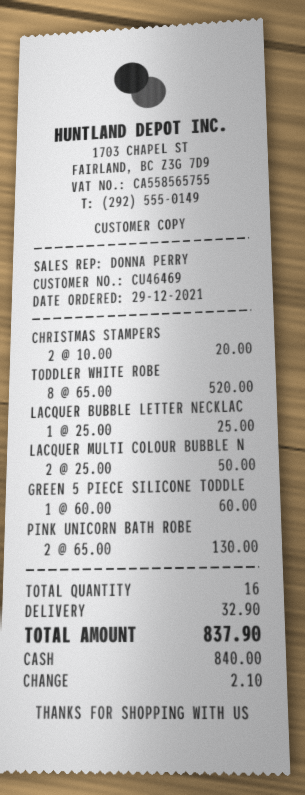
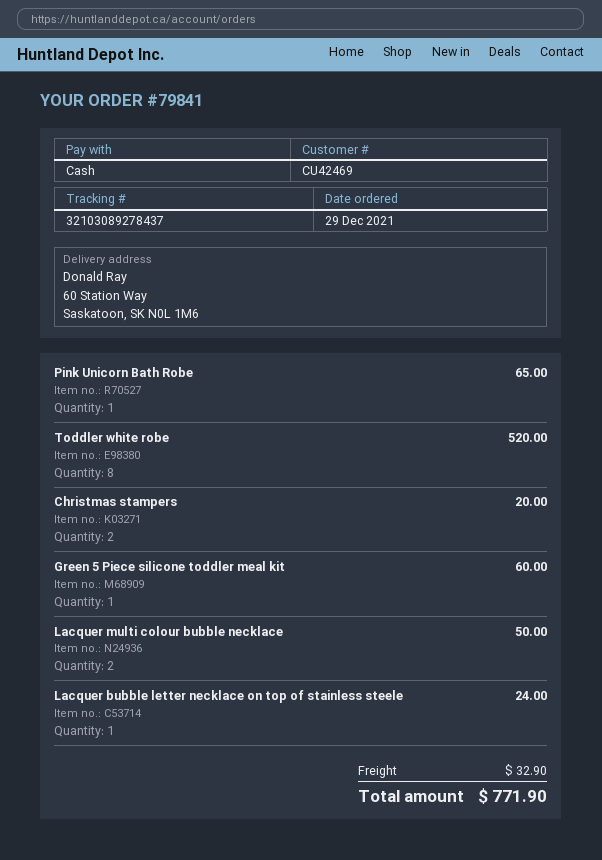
customer number: CU46469 -> CU42469
LACQUER BUBBLE LETTER NECKLAC: 1 for 25.00 -> 1 for 24.00
PINK UNICORN BATH ROBE: 2 for 130.00 -> 1 for 65.00
total: 837.90 -> 771.90

